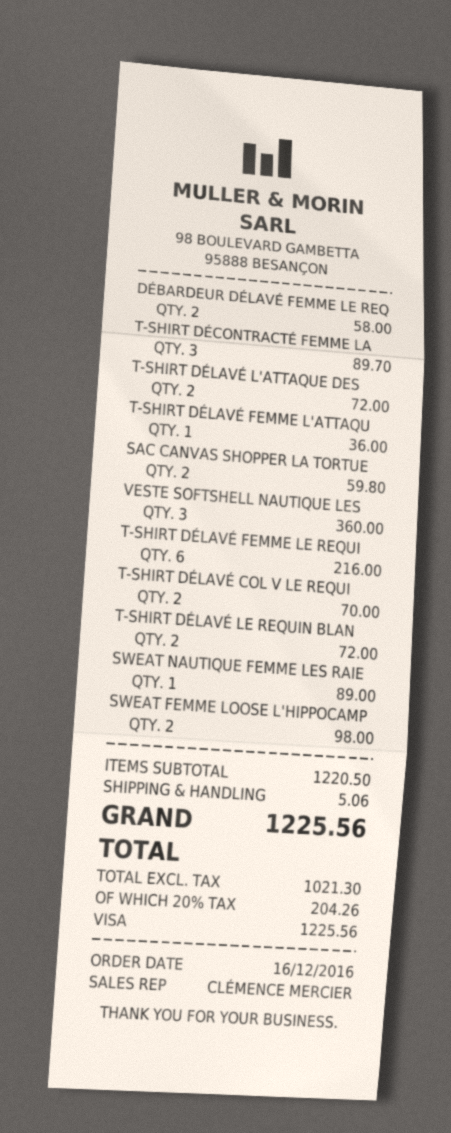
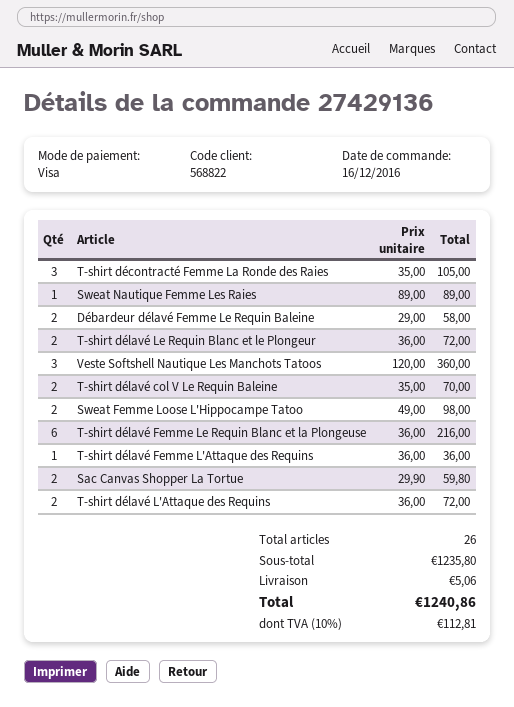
T-SHIRT DÉCONTRACTÉ FEMME LA: 3 for 89.70 -> 3 for 105.00
subtotal: 1220.50 -> 1235.80
tax: 20% = 204.26 -> 10% = 112.81
total: 1225.56 -> 1240.86

